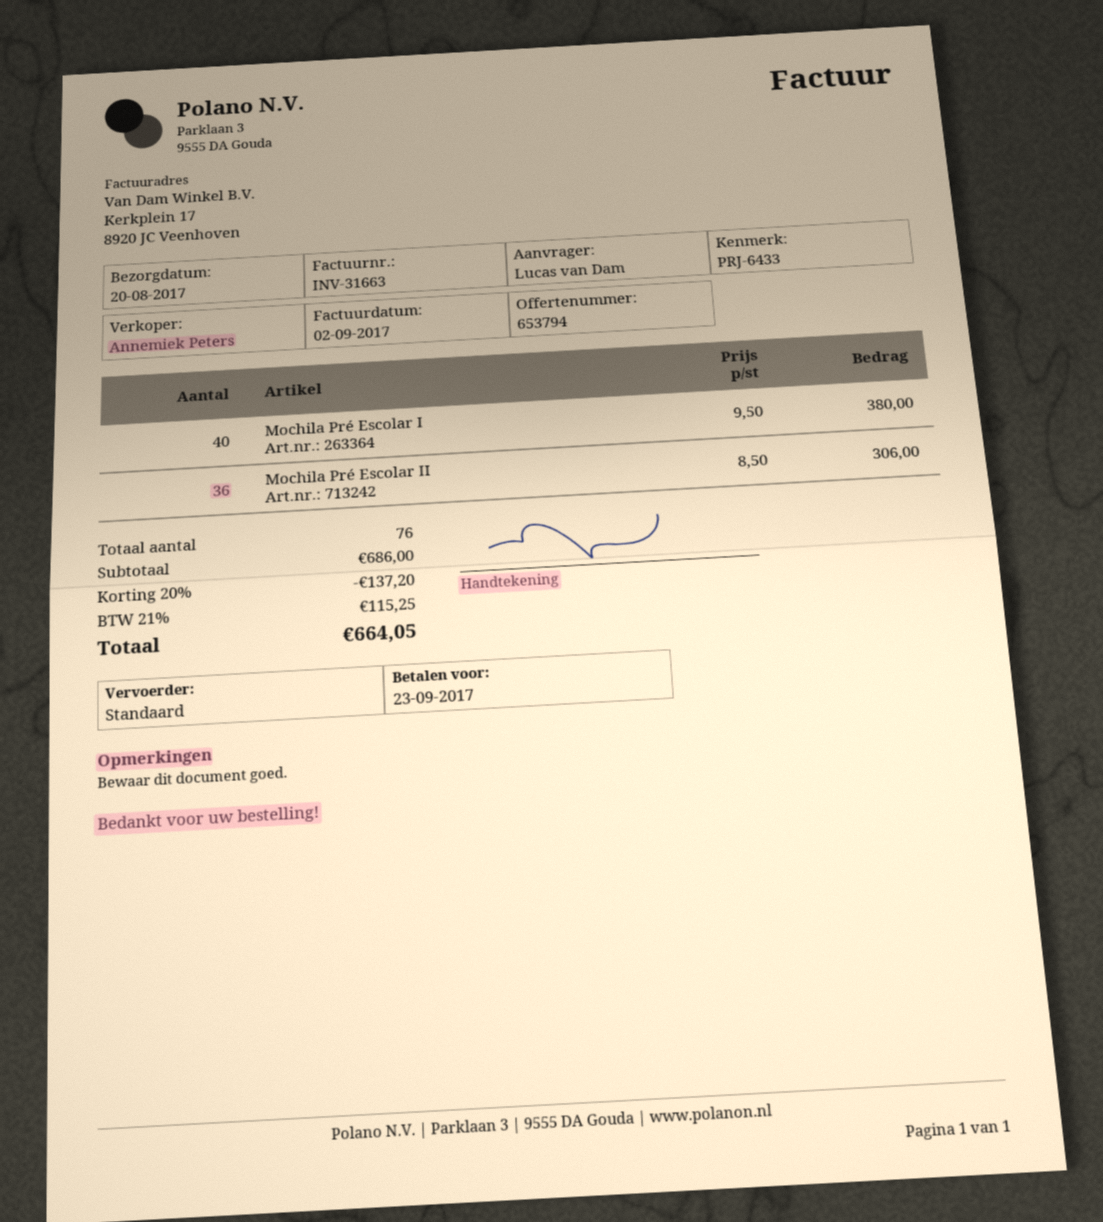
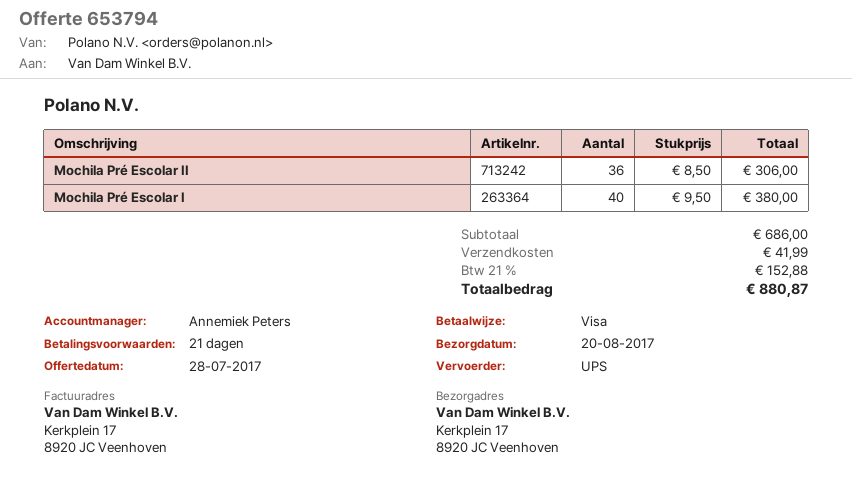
shipping method: standard -> UPS
discount: 20% = 137.20 -> none
shipping: none -> 41.99
tax: 21% = 115.25 -> 21% = 152.88
total: 664.05 -> 880.87

